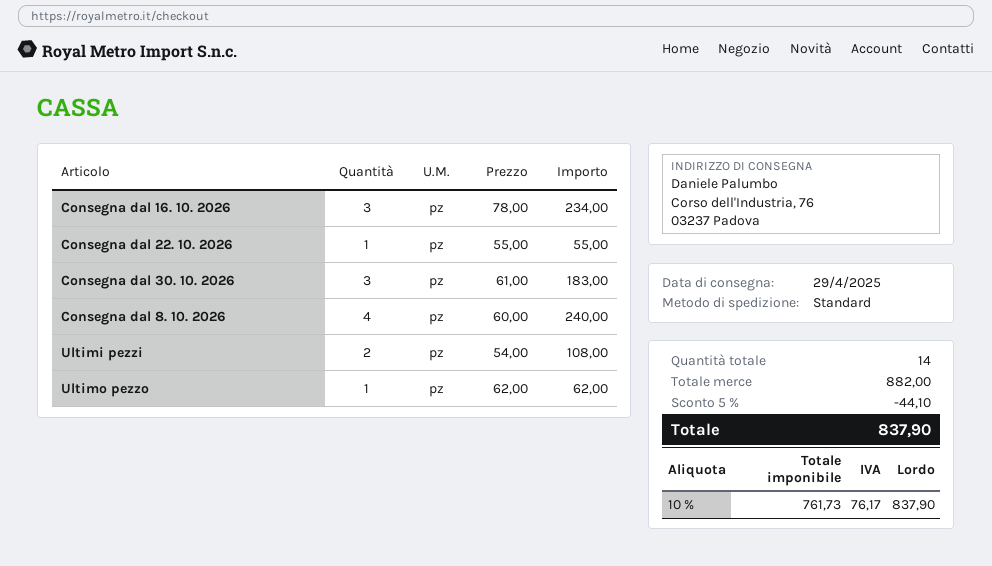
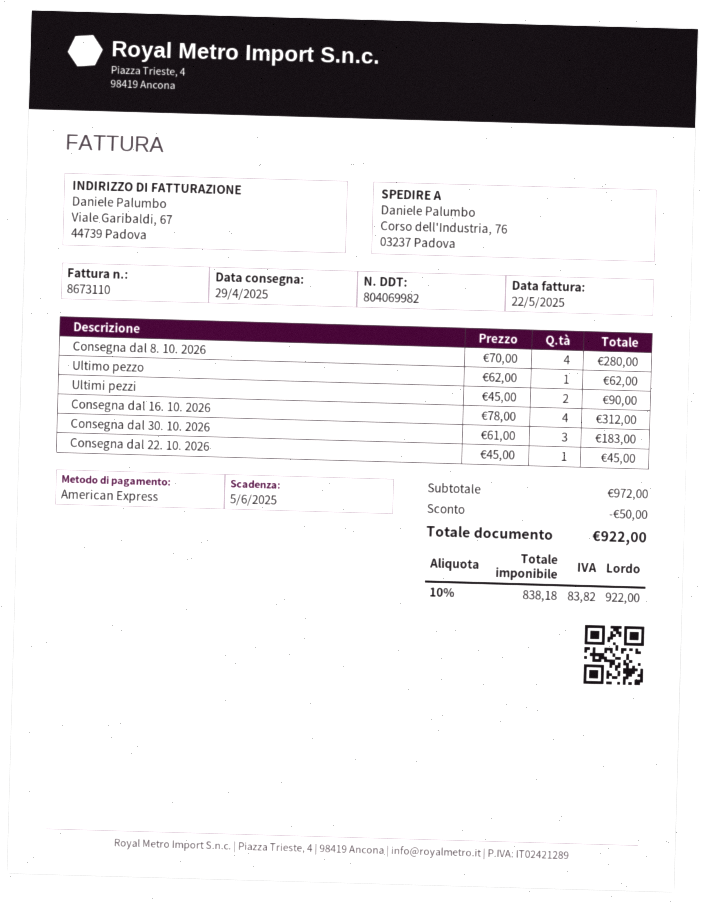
Consegna dal 16. 10. 2026: 3 x 78.00 = 234.00 -> 4 x 78.00 = 312.00
Consegna dal 22. 10. 2026: 1 x 55.00 = 55.00 -> 1 x 45.00 = 45.00
Consegna dal 8. 10. 2026: 4 x 60.00 = 240.00 -> 4 x 70.00 = 280.00
Ultimi pezzi: 2 x 54.00 = 108.00 -> 2 x 45.00 = 90.00
subtotal: 882.00 -> 972.00
discount: 44.10 -> 50.00
net: 761.73 -> 838.18
tax: 10% = 76.17 -> 10% = 83.82
total: 837.90 -> 922.00

